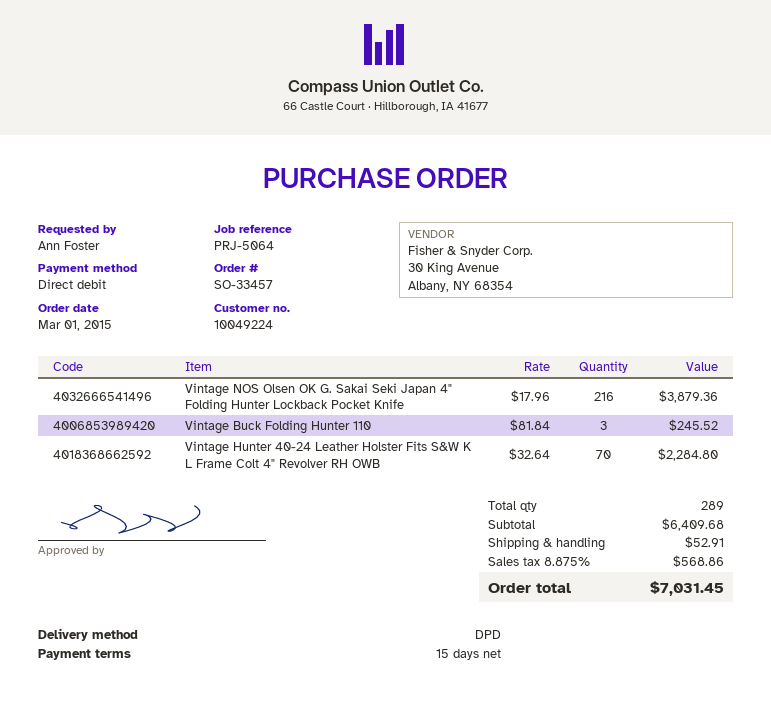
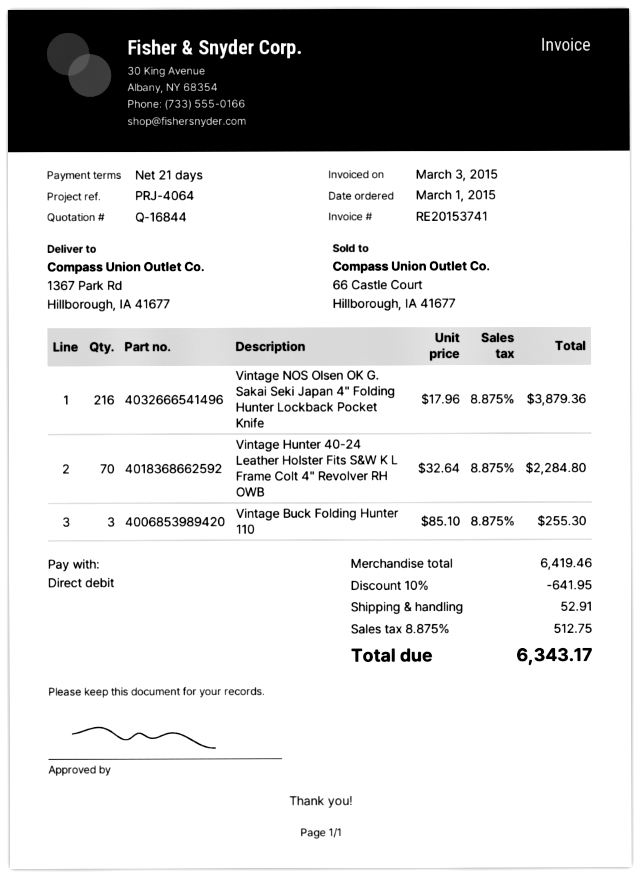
payment terms: 15 days -> 21 days
reference: PRJ-5064 -> PRJ-4064
Vintage Buck Folding Hunter 110: 3 x 81.84 = 245.52 -> 3 x 85.10 = 255.30
subtotal: 6409.68 -> 6419.46
discount: none -> 10% = 641.95
tax: 8.875% = 568.86 -> 8.875% = 512.75
total: 7031.45 -> 6343.17

